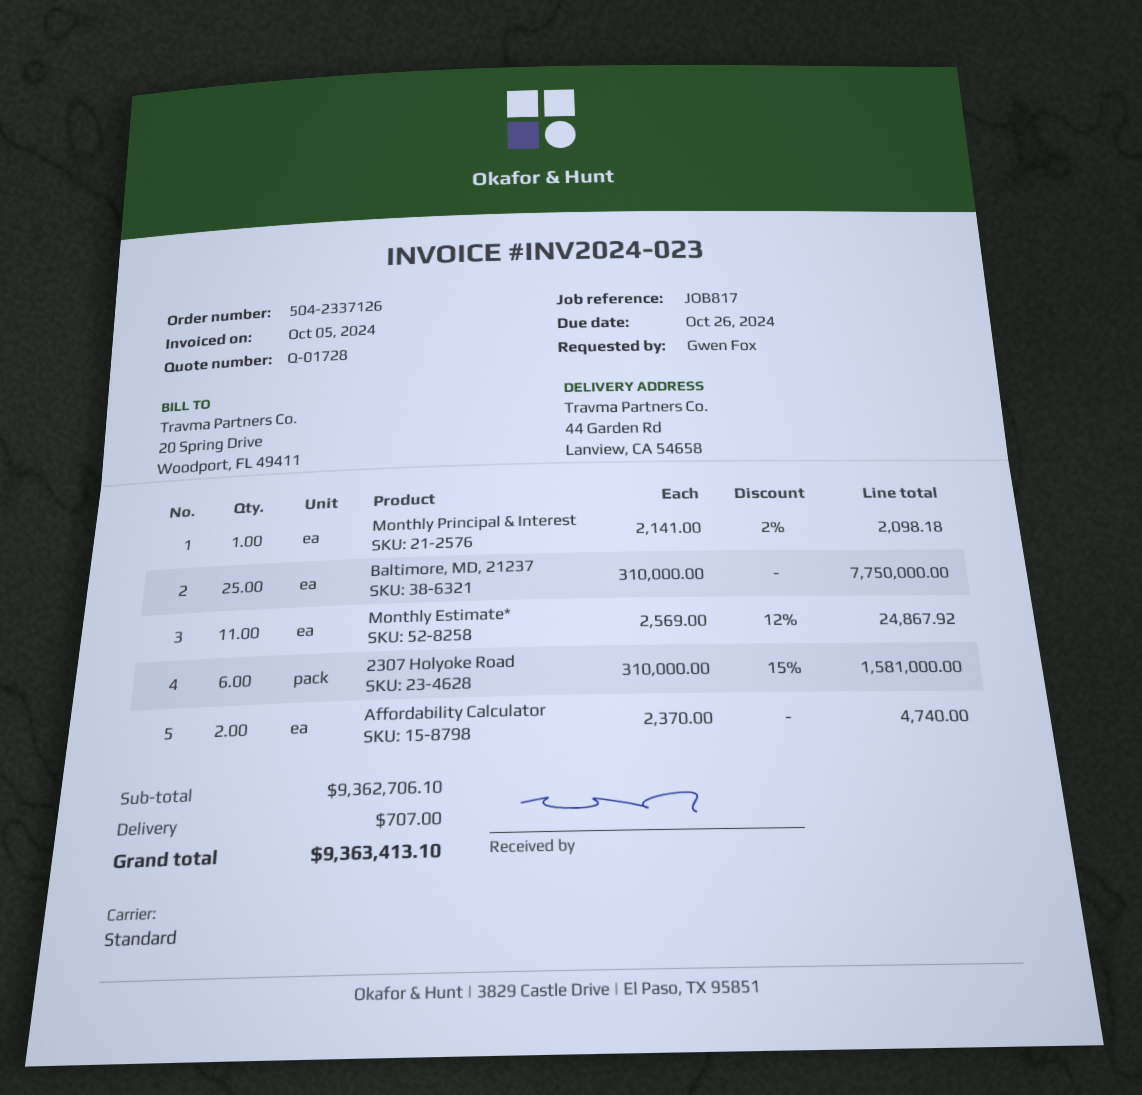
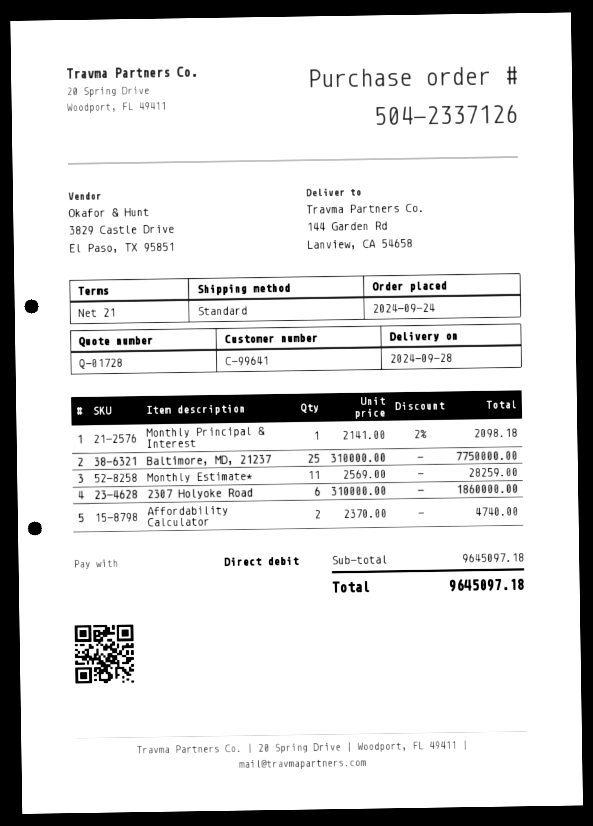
ship to: 44 Garden Rd, Lanview, CA 54658 -> 144 Garden Rd, Lanview, CA 54658
Monthly Estimate*: 11 x 2569.00 - 12% = 24867.92 -> 11 x 2569.00 = 28259.00
2307 Holyoke Road: 6 x 310000.00 - 15% = 1581000.00 -> 6 x 310000.00 = 1860000.00
subtotal: 9362706.10 -> 9645097.18
shipping: 707.00 -> none
total: 9363413.10 -> 9645097.18

